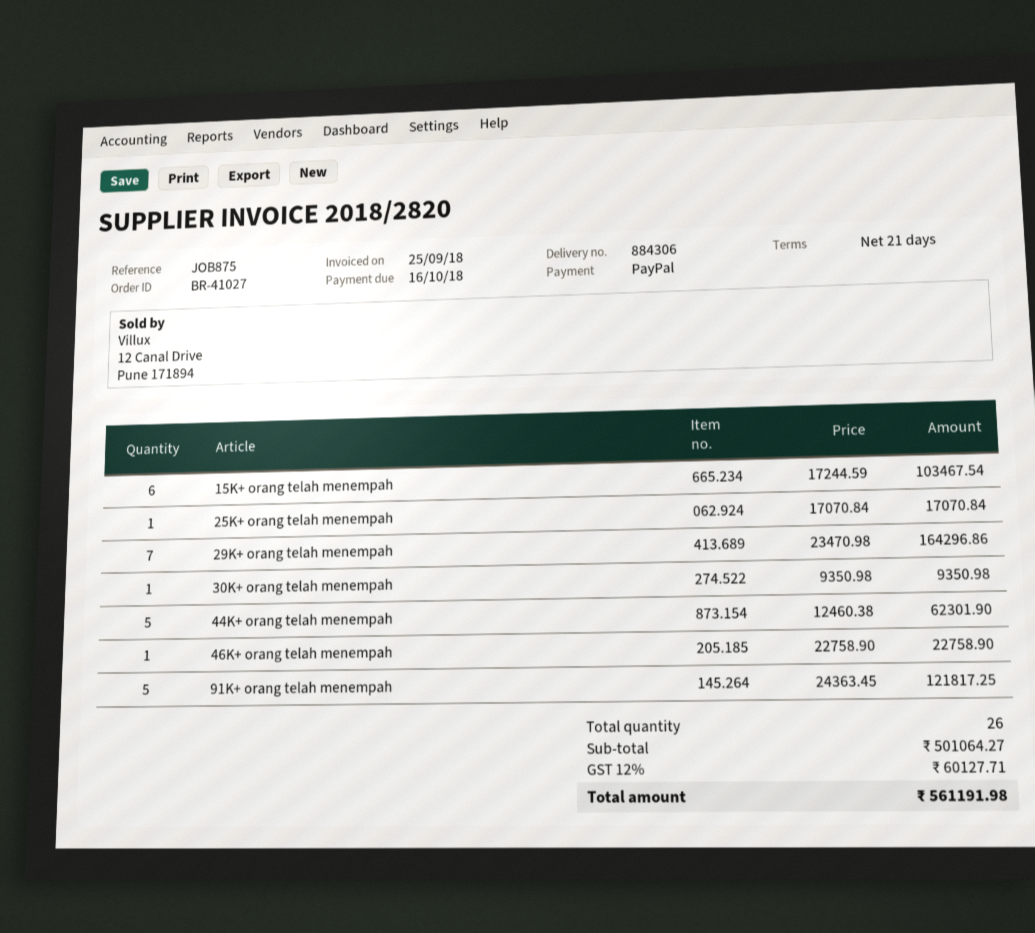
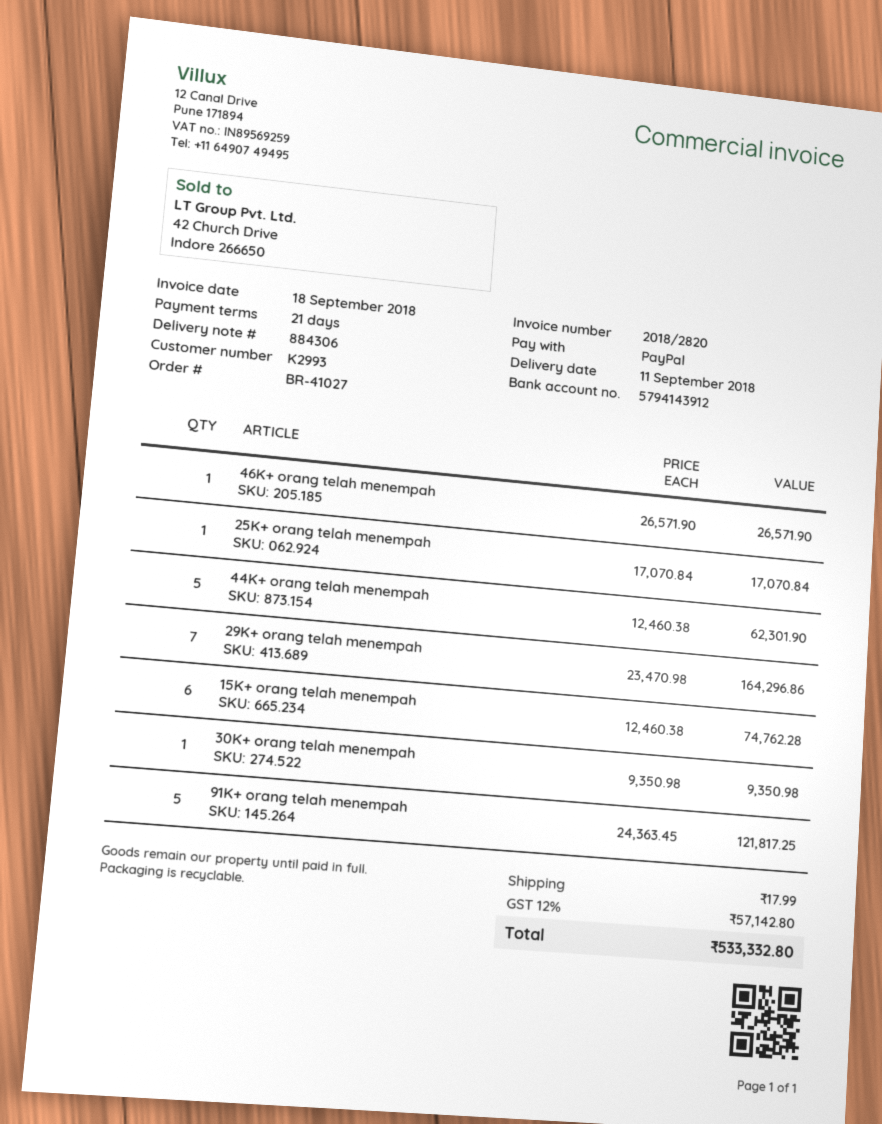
invoice date: 2018-09-25 -> 2018-09-18
15K+ orang telah menempah: 6 x 17244.59 = 103467.54 -> 6 x 12460.38 = 74762.28
46K+ orang telah menempah: 1 x 22758.90 = 22758.90 -> 1 x 26571.90 = 26571.90
shipping: none -> 17.99
tax: 12% = 60127.71 -> 12% = 57142.80
total: 561191.98 -> 533332.80

